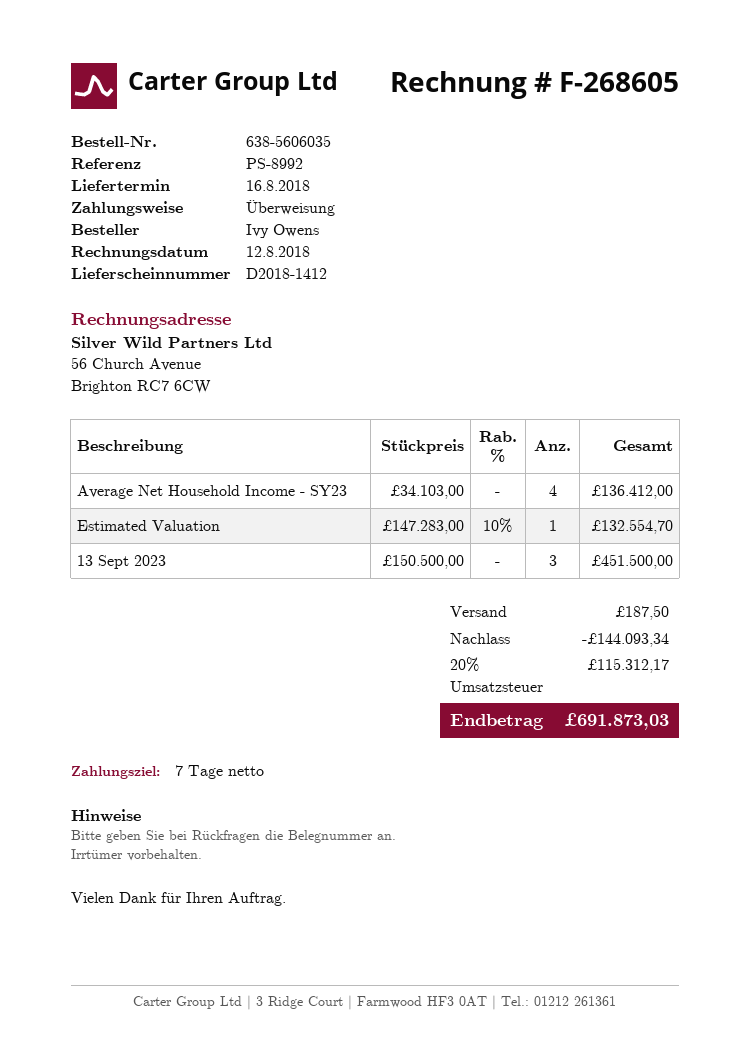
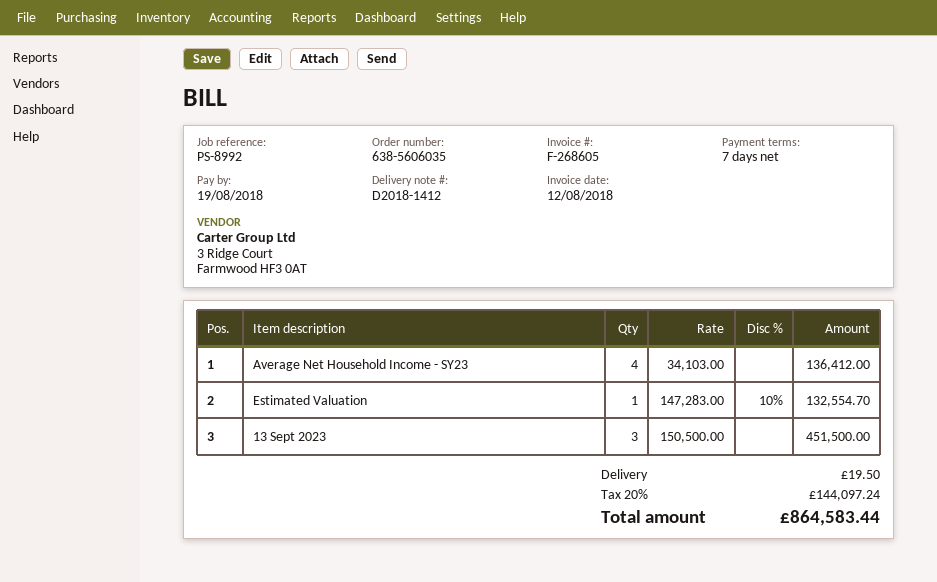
discount: 144093.34 -> none
shipping: 187.50 -> 19.50
tax: 20% = 115312.17 -> 20% = 144097.24
total: 691873.03 -> 864583.44

